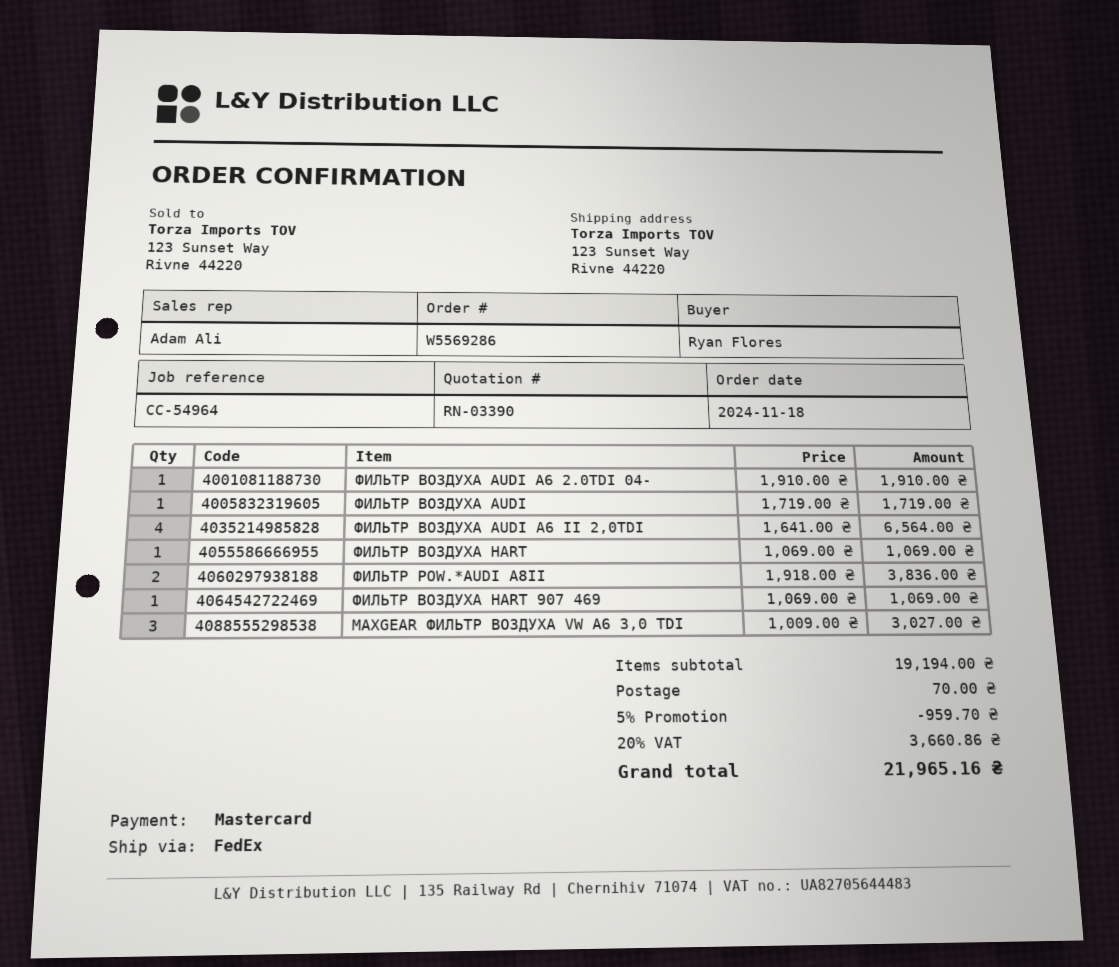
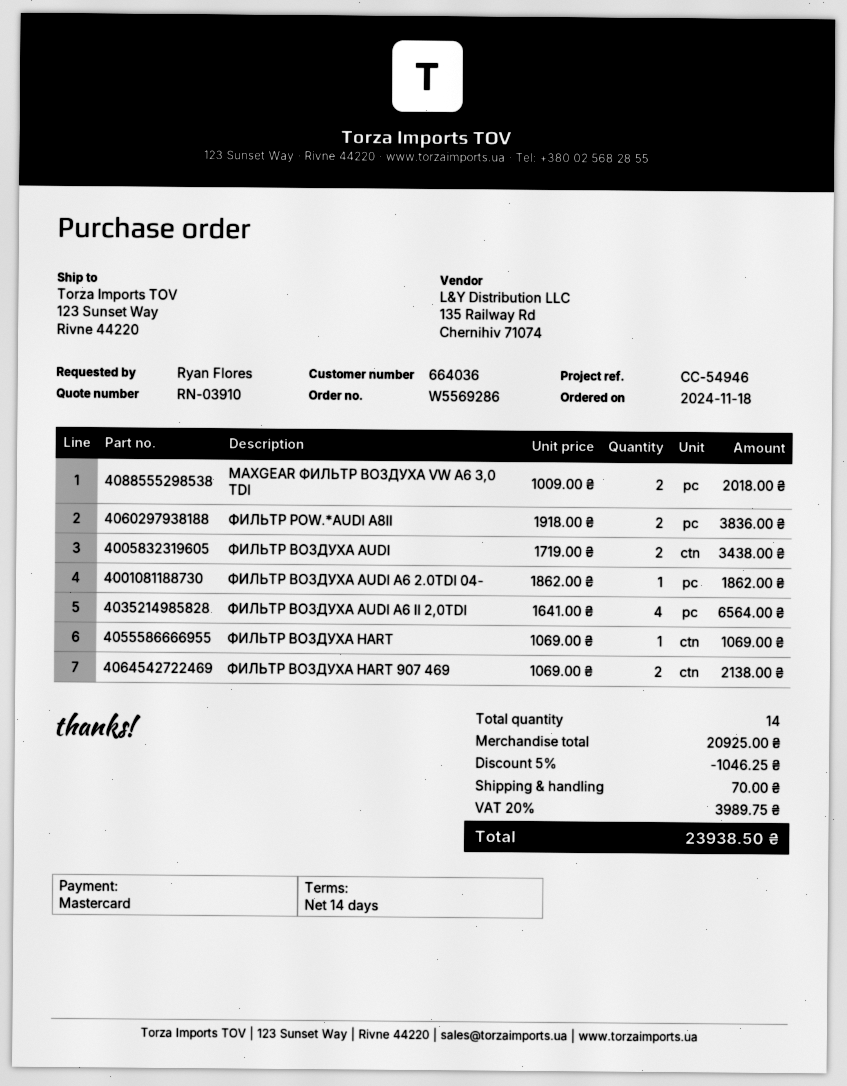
quote number: RN-03390 -> RN-03910
reference: CC-54964 -> CC-54946
ФИЛЬТР ВОЗДУХА AUDI A6 2.0TDI 04-: 1 x 1910.00 = 1910.00 -> 1 x 1862.00 = 1862.00
ФИЛЬТР ВОЗДУХА AUDI: 1 x 1719.00 = 1719.00 -> 2 x 1719.00 = 3438.00
ФИЛЬТР ВОЗДУХА HART 907 469: 1 x 1069.00 = 1069.00 -> 2 x 1069.00 = 2138.00
MAXGEAR ФИЛЬТР ВОЗДУХА VW A6 3,0 TDI: 3 x 1009.00 = 3027.00 -> 2 x 1009.00 = 2018.00
subtotal: 19194.00 -> 20925.00
discount: 5% = 959.70 -> 5% = 1046.25
tax: 20% = 3660.86 -> 20% = 3989.75
total: 21965.16 -> 23938.50

